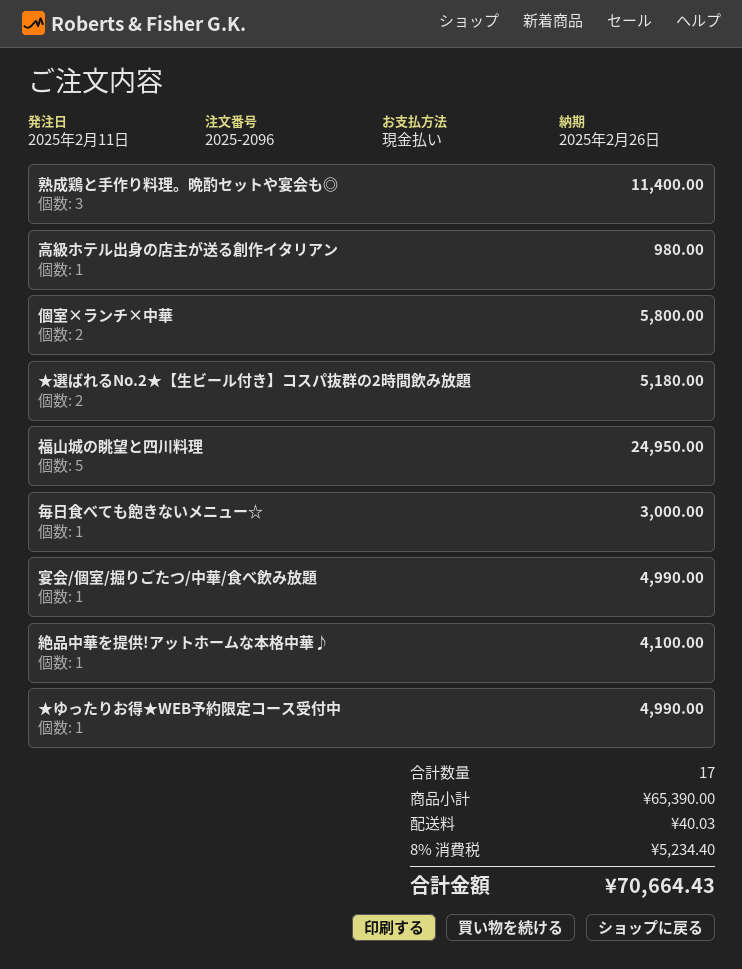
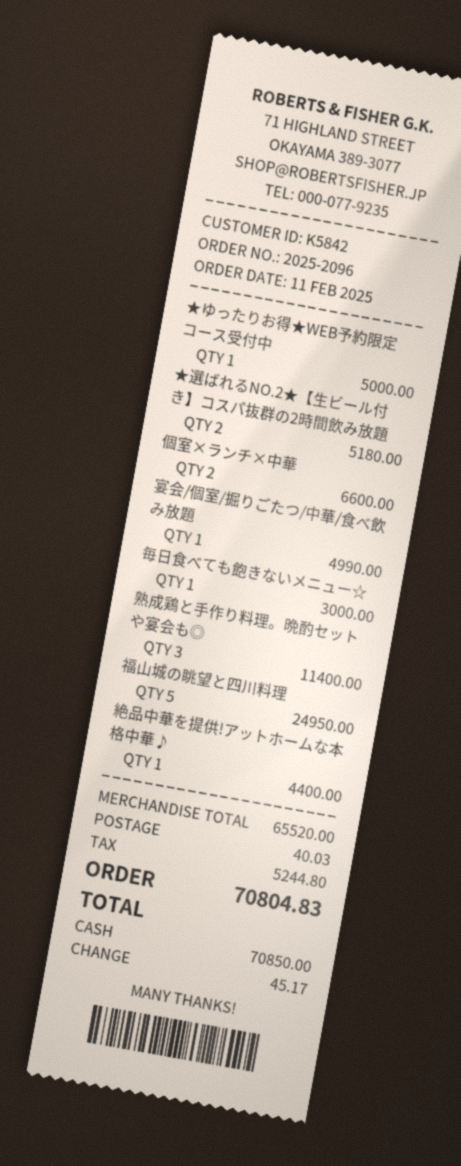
高級ホテル出身の店主が送る創作イタリアン: 1 for 980.00 -> none
個室×ランチ×中華: 2 for 5800.00 -> 2 for 6600.00
絶品中華を提供!アットホームな本格中華♪: 1 for 4100.00 -> 1 for 4400.00
★ゆったりお得★WEB予約限定コース受付中: 1 for 4990.00 -> 1 for 5000.00
subtotal: 65390.00 -> 65520.00
tax: 5234.40 -> 5244.80
total: 70664.43 -> 70804.83

